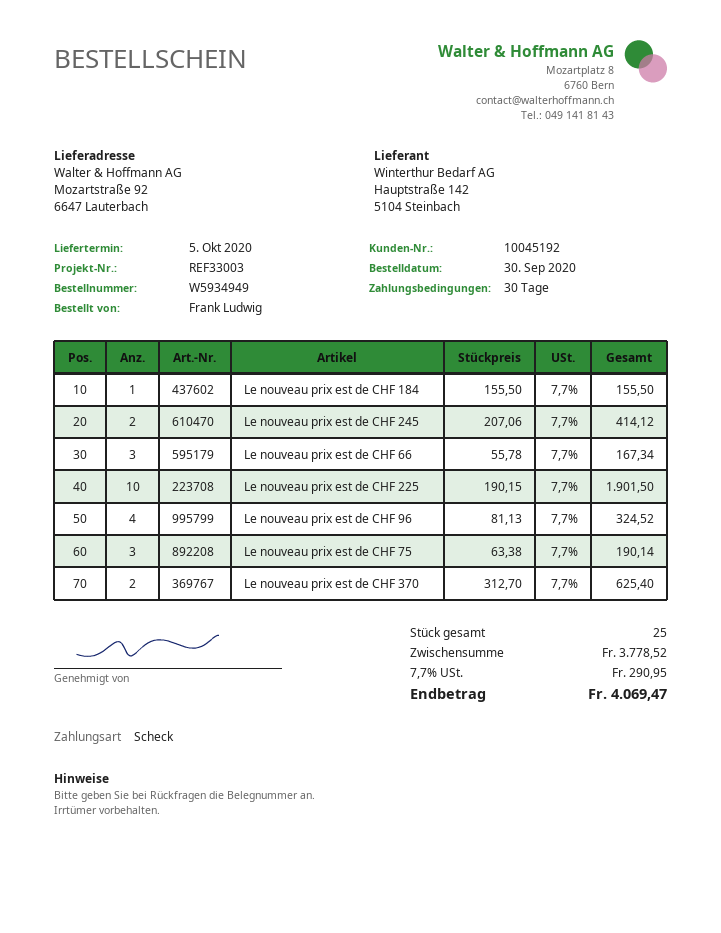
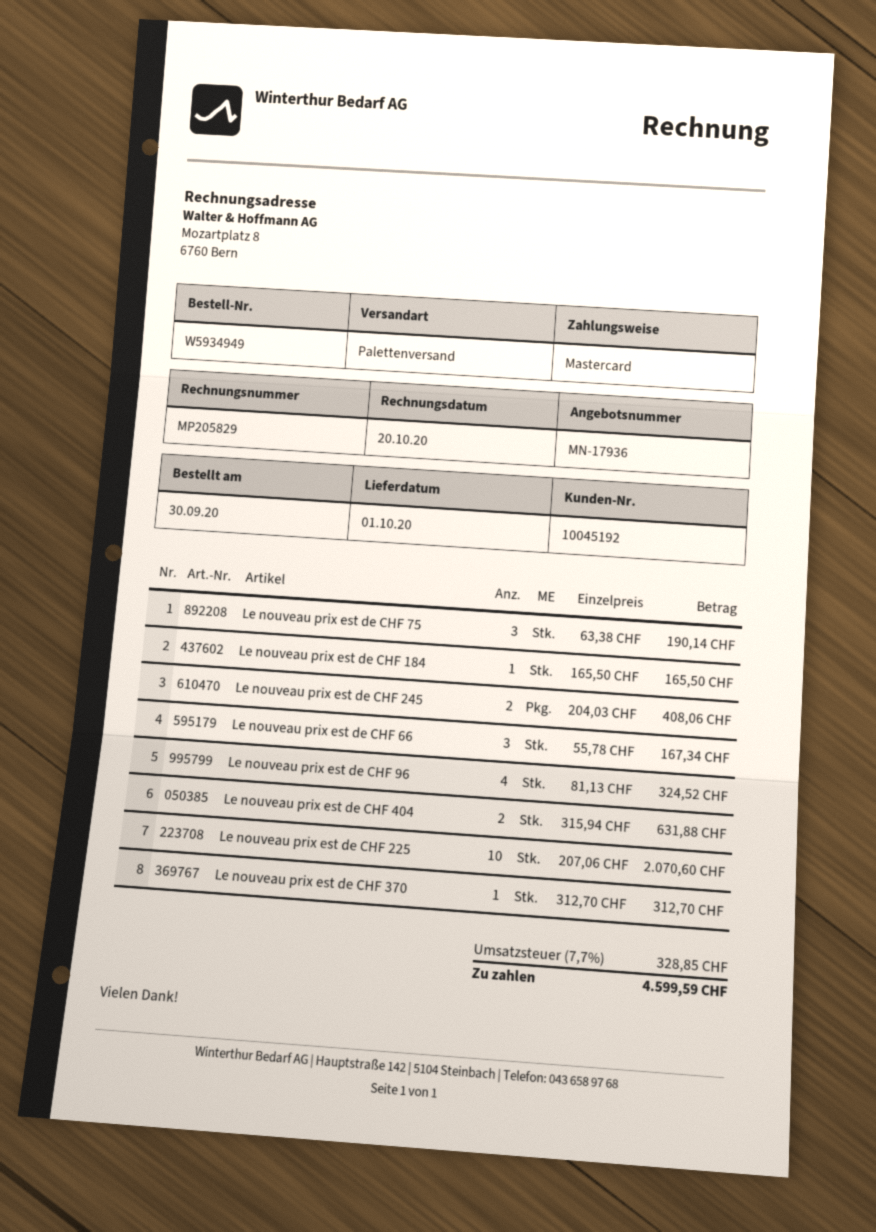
delivery date: 2020-10-05 -> 2020-10-01
payment method: cheque -> Mastercard
Le nouveau prix est de CHF 184: 1 x 155.50 = 155.50 -> 1 x 165.50 = 165.50
Le nouveau prix est de CHF 245: 2 x 207.06 = 414.12 -> 2 x 204.03 = 408.06
Le nouveau prix est de CHF 225: 10 x 190.15 = 1901.50 -> 10 x 207.06 = 2070.60
Le nouveau prix est de CHF 370: 2 x 312.70 = 625.40 -> 1 x 312.70 = 312.70
Le nouveau prix est de CHF 404: none -> 2 x 315.94 = 631.88
tax: 7.7% = 290.95 -> 7.7% = 328.85
total: 4069.47 -> 4599.59

